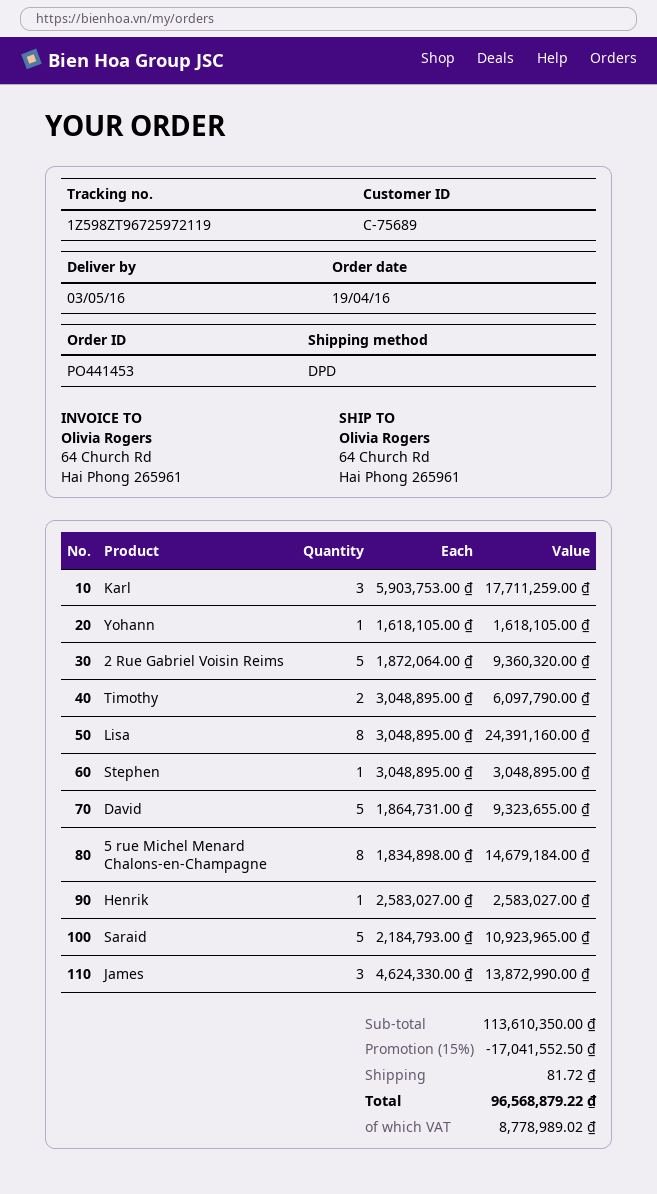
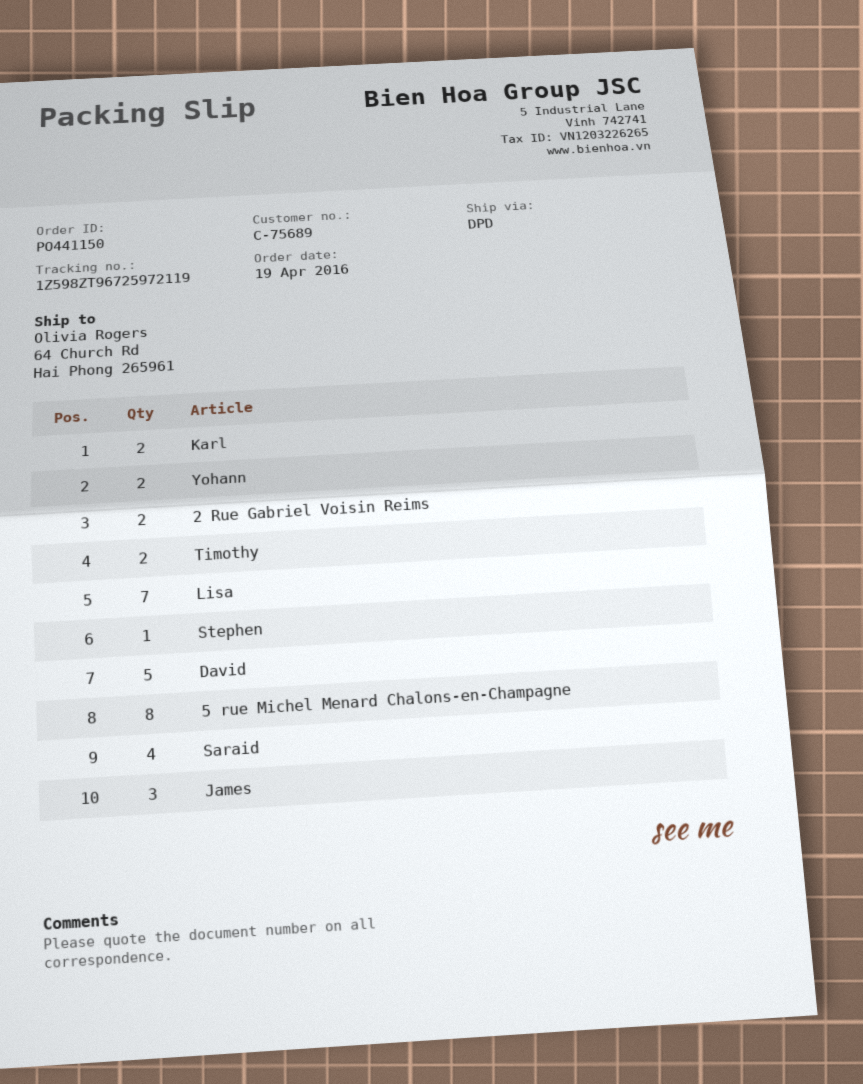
order number: PO441453 -> PO441150
Karl: 3 -> 2
Yohann: 1 -> 2
2 Rue Gabriel Voisin Reims: 5 -> 2
Lisa: 8 -> 7
Henrik: 1 -> none
Saraid: 5 -> 4

